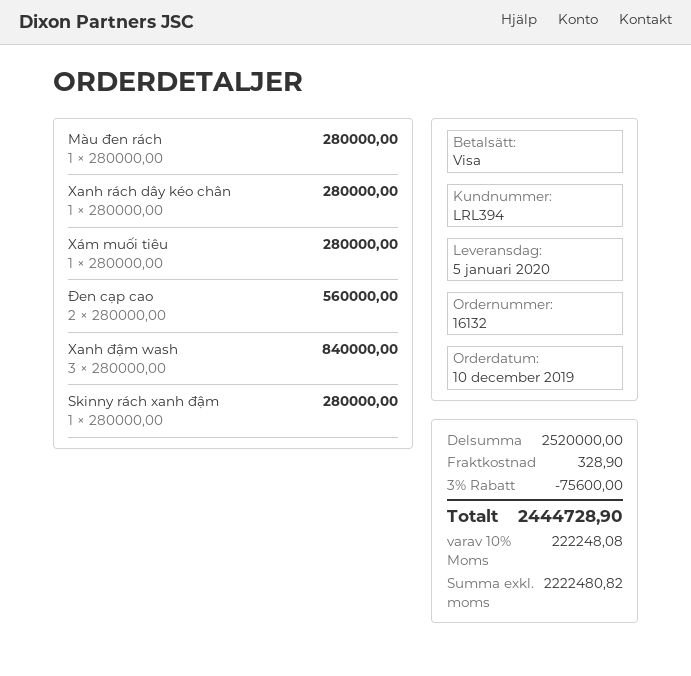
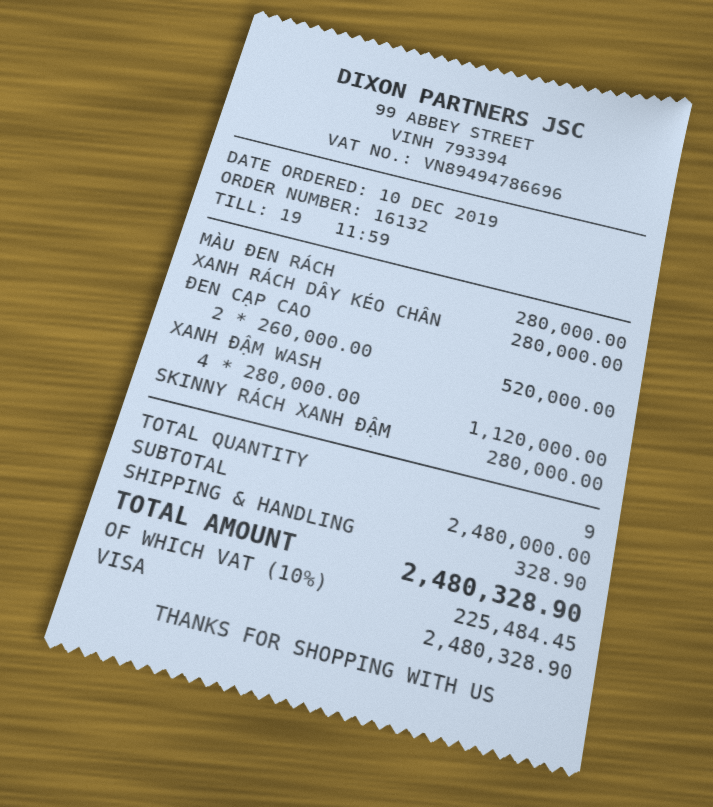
Xám muối tiêu: 1 x 280000.00 = 280000.00 -> none
Đen cạp cao: 2 x 280000.00 = 560000.00 -> 2 x 260000.00 = 520000.00
Xanh đậm wash: 3 x 280000.00 = 840000.00 -> 4 x 280000.00 = 1120000.00
subtotal: 2520000.00 -> 2480000.00
discount: 3% = 75600.00 -> none
tax: 10% = 222248.08 -> 10% = 225484.45
total: 2444728.90 -> 2480328.90

